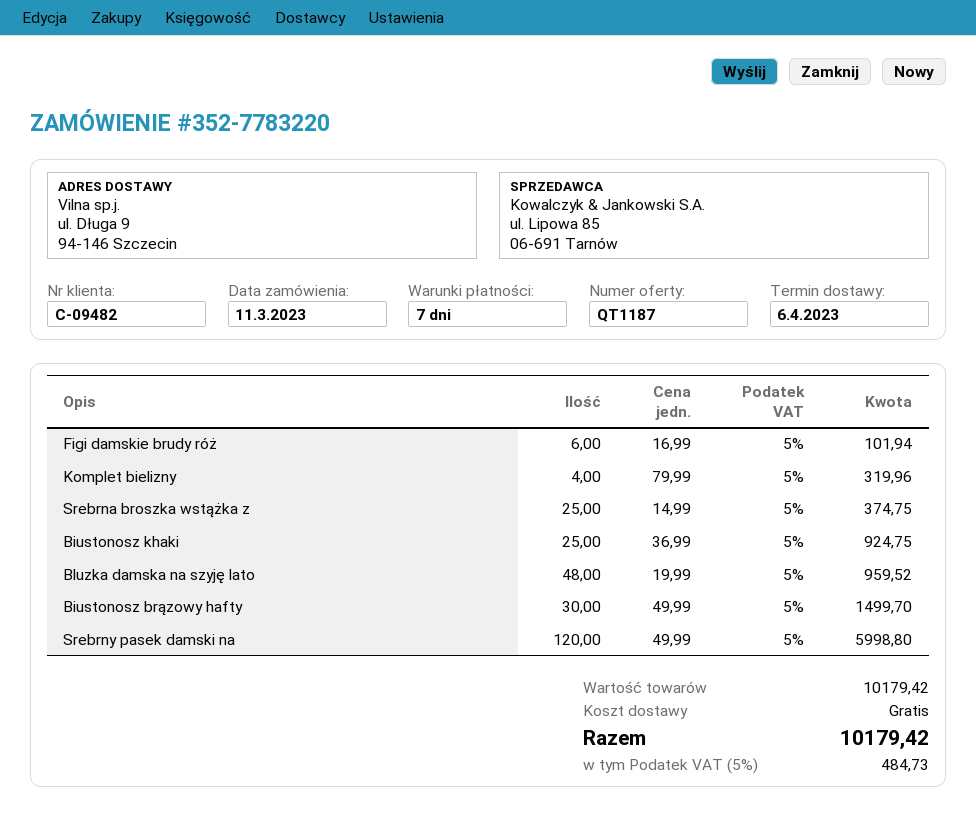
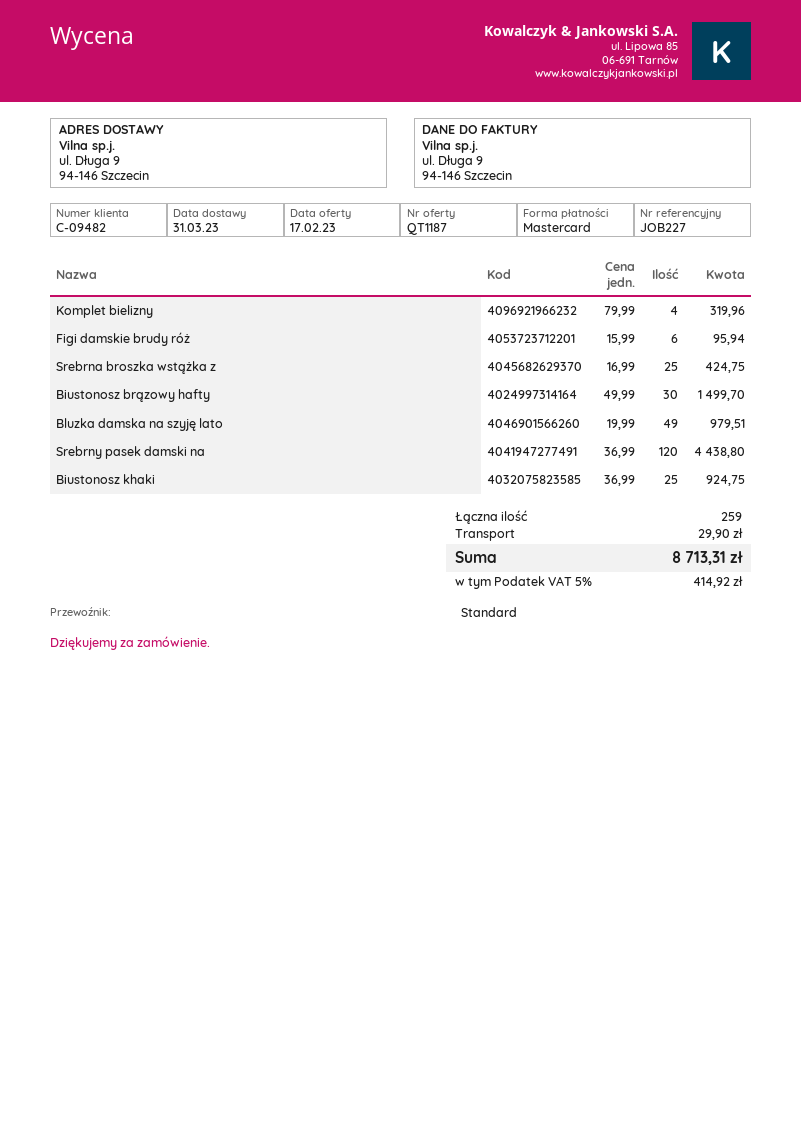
delivery date: 2023-04-06 -> 2023-03-31
Figi damskie brudy róż: 6 x 16.99 = 101.94 -> 6 x 15.99 = 95.94
Srebrna broszka wstążka z: 25 x 14.99 = 374.75 -> 25 x 16.99 = 424.75
Bluzka damska na szyję lato: 48 x 19.99 = 959.52 -> 49 x 19.99 = 979.51
Srebrny pasek damski na: 120 x 49.99 = 5998.80 -> 120 x 36.99 = 4438.80
shipping: 0.00 -> 29.90
tax: 5% = 484.73 -> 5% = 414.92
total: 10179.42 -> 8713.31

